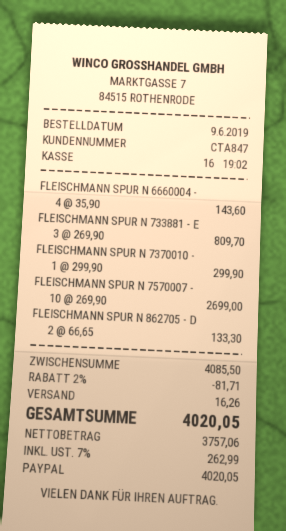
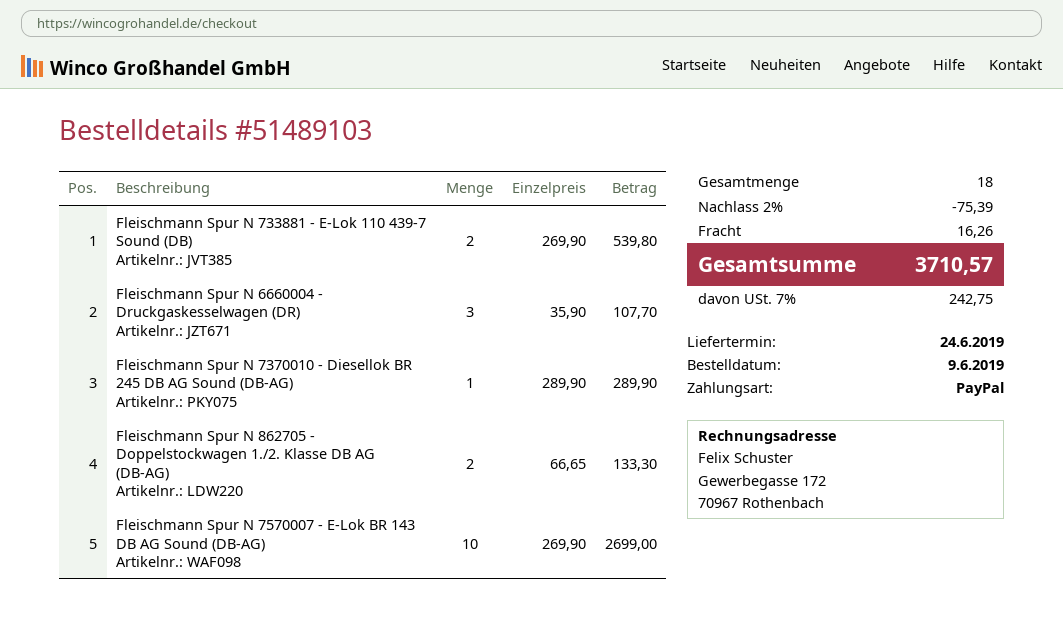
FLEISCHMANN SPUR N 6660004 -: 4 x 35.90 = 143.60 -> 3 x 35.90 = 107.70
FLEISCHMANN SPUR N 733881 - E: 3 x 269.90 = 809.70 -> 2 x 269.90 = 539.80
FLEISCHMANN SPUR N 7370010 -: 1 x 299.90 = 299.90 -> 1 x 289.90 = 289.90
discount: 2% = 81.71 -> 2% = 75.39
tax: 7% = 262.99 -> 7% = 242.75
total: 4020.05 -> 3710.57

